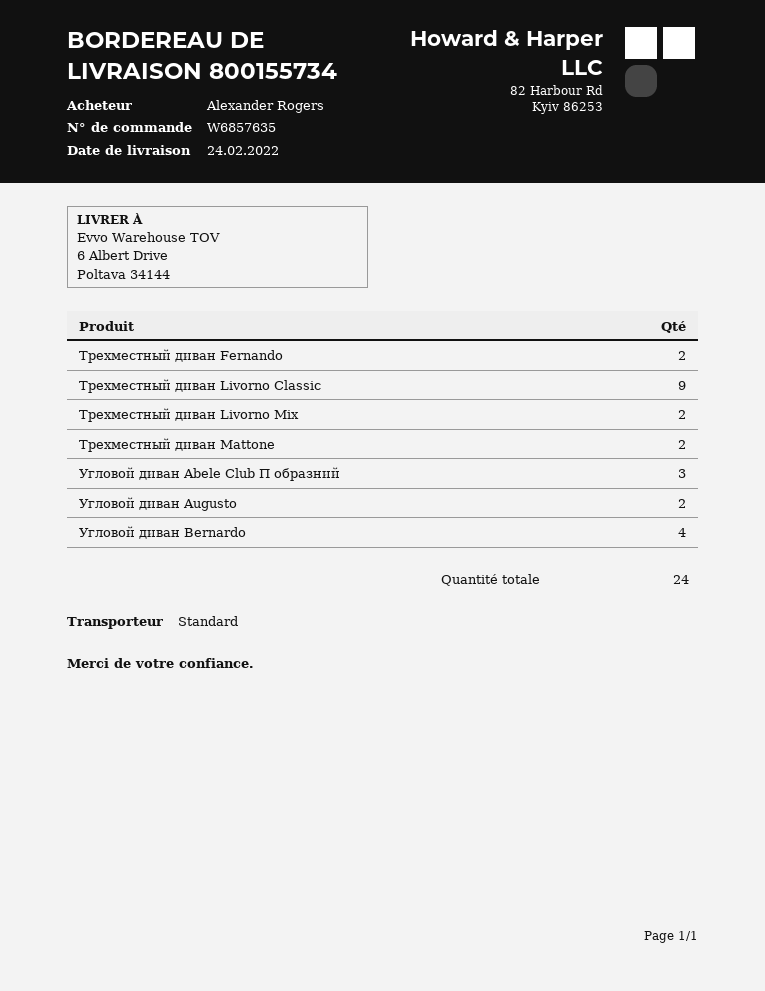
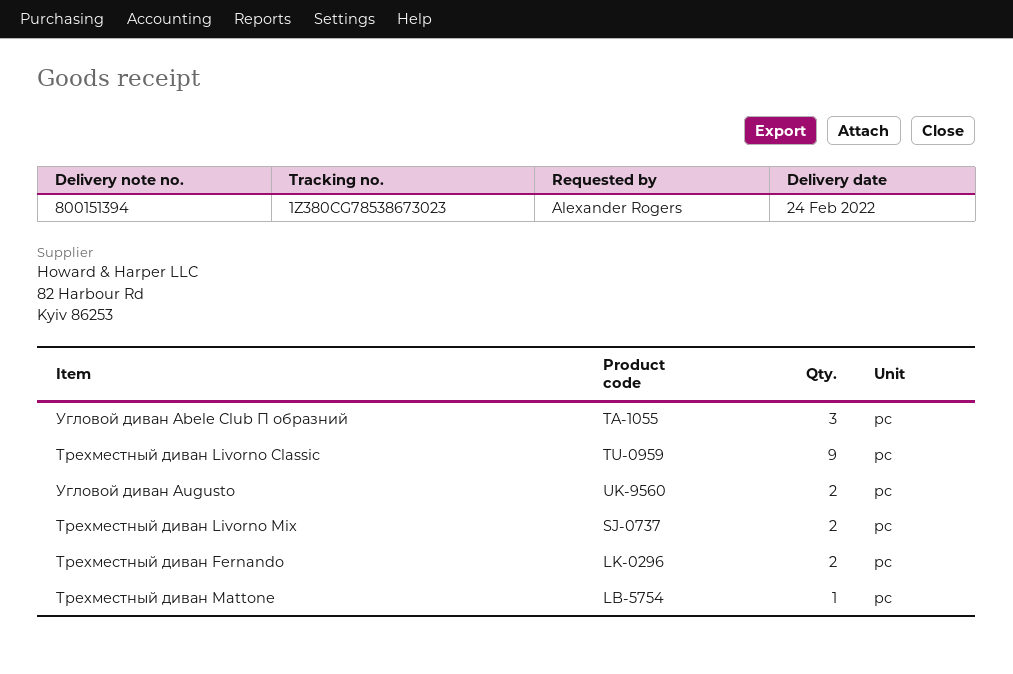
delivery note number: 800155734 -> 800151394
Трехместный диван Mattone: 2 -> 1
Угловой диван Bernardo: 4 -> none

